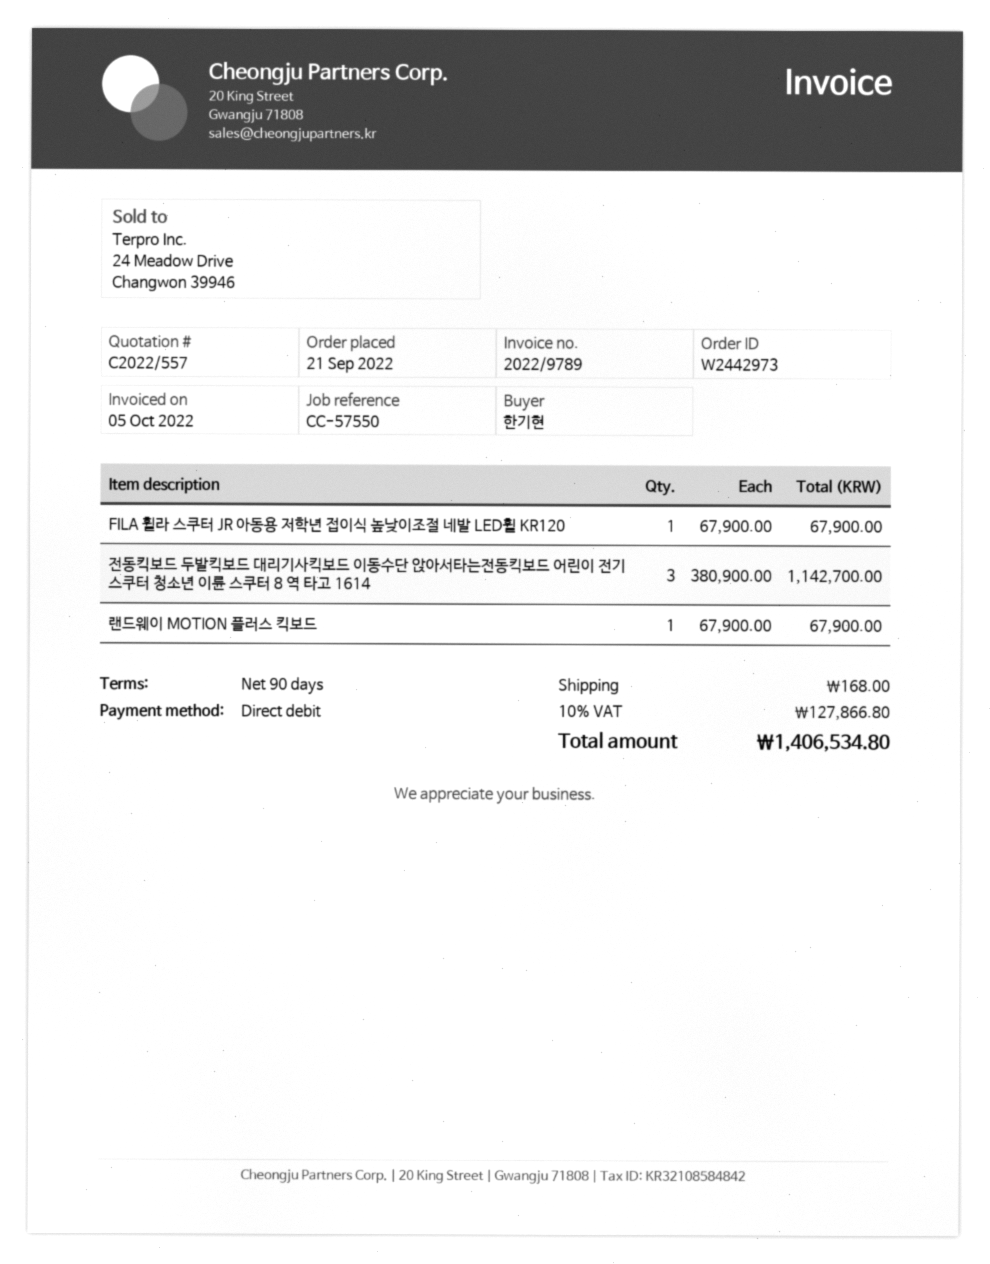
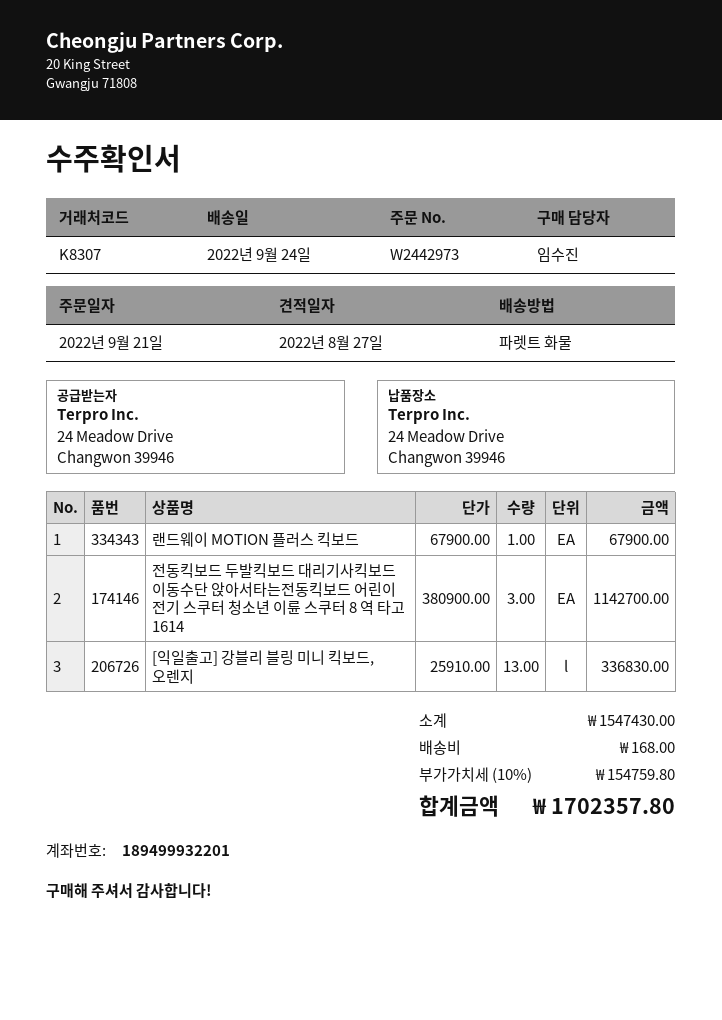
ordered by: 한기현 -> 임수진
FILA 휠라 스쿠터 JR 아동용 저학년 접이식 높낮이조절 네발 LED휠 KR120: 1 x 67900.00 = 67900.00 -> none
[익일출고] 강블리 블링 미니 킥보드, 오렌지: none -> 13 x 25910.00 = 336830.00
tax: 10% = 127866.80 -> 10% = 154759.80
total: 1406534.80 -> 1702357.80

